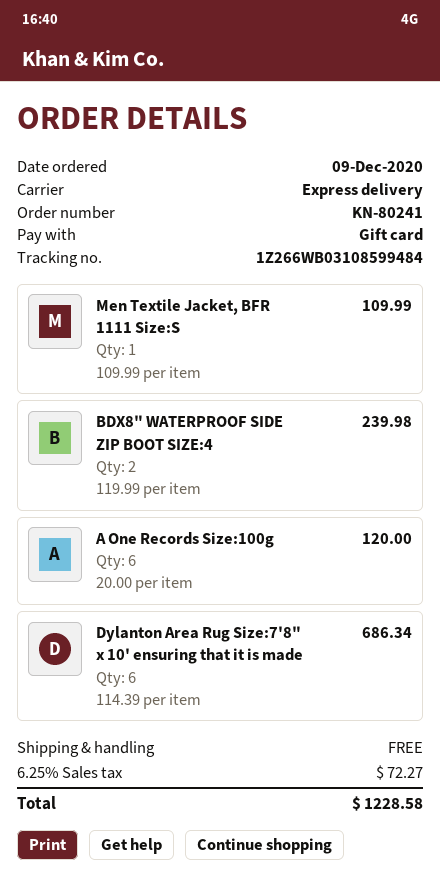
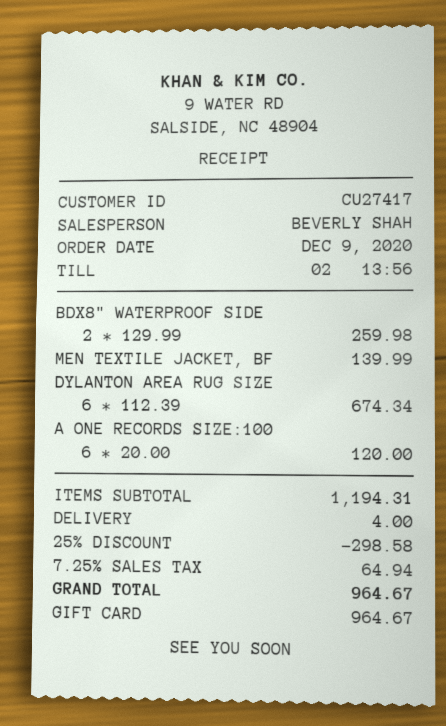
Men Textile Jacket, BFR 1111 Size:S: 1 x 109.99 = 109.99 -> 1 x 139.99 = 139.99
BDX8" WATERPROOF SIDE ZIP BOOT SIZE:4: 2 x 119.99 = 239.98 -> 2 x 129.99 = 259.98
Dylanton Area Rug Size:7'8" x 10' ensuring that it is made: 6 x 114.39 = 686.34 -> 6 x 112.39 = 674.34
discount: none -> 25% = 298.58
shipping: 0.00 -> 4.00
tax: 6.25% = 72.27 -> 7.25% = 64.94
total: 1228.58 -> 964.67

